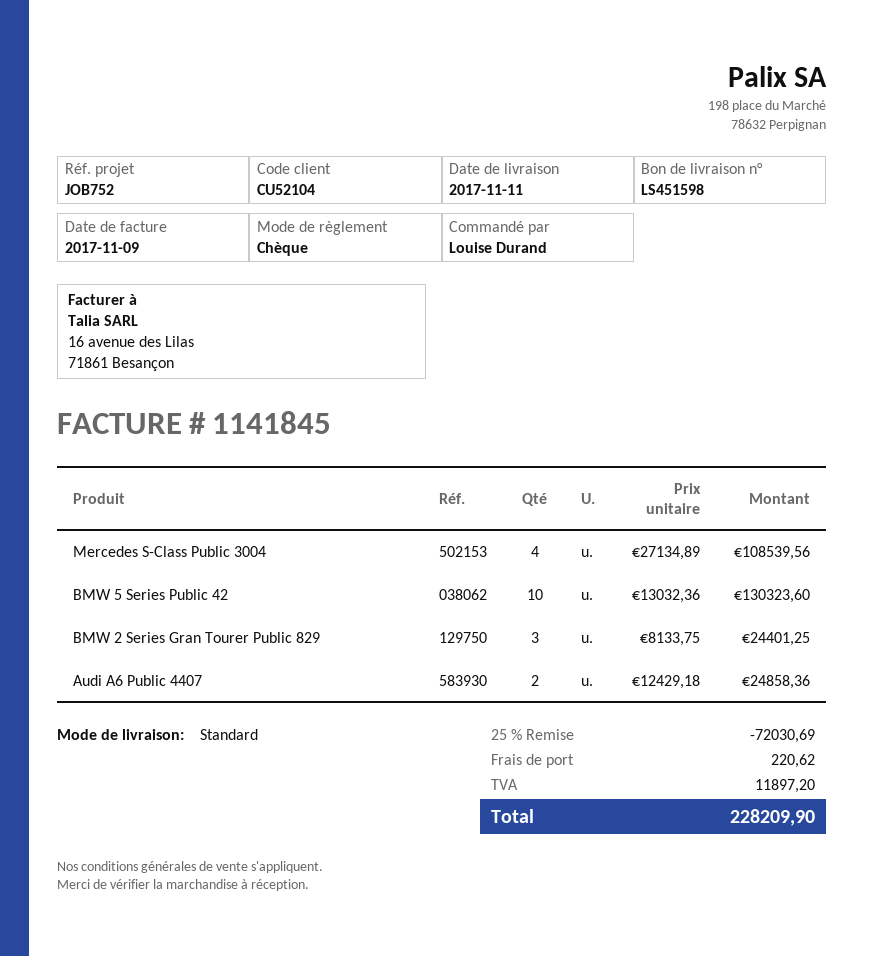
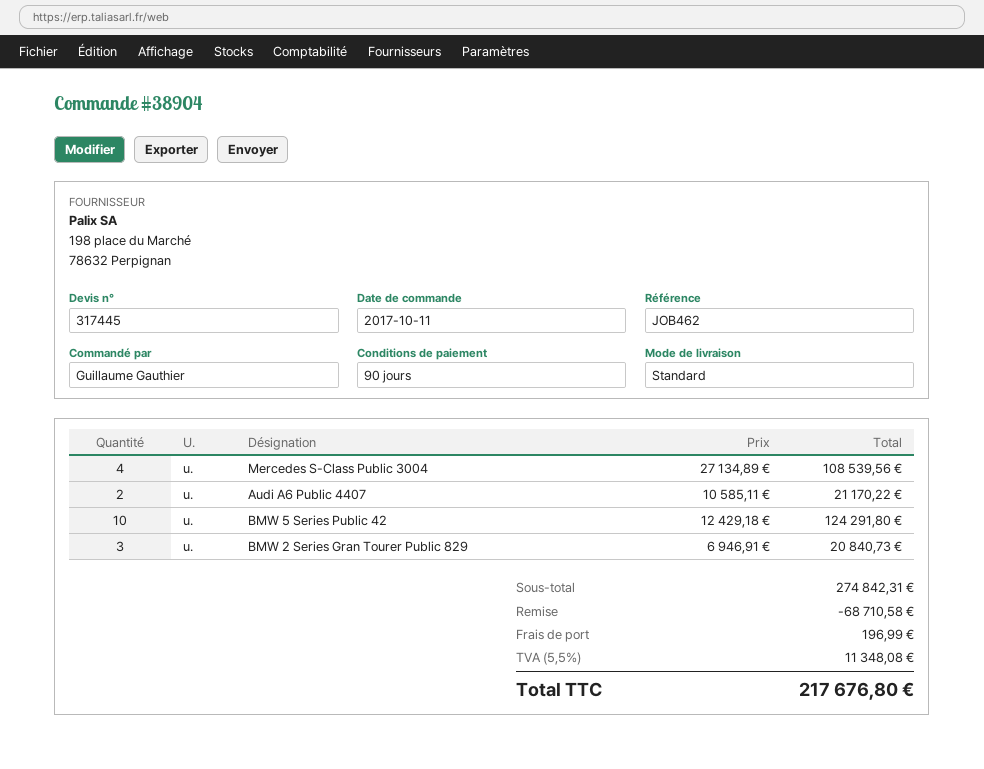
reference: JOB752 -> JOB462
ordered by: Louise Durand -> Guillaume Gauthier
BMW 5 Series Public 42: 10 x 13032.36 = 130323.60 -> 10 x 12429.18 = 124291.80
BMW 2 Series Gran Tourer Public 829: 3 x 8133.75 = 24401.25 -> 3 x 6946.91 = 20840.73
Audi A6 Public 4407: 2 x 12429.18 = 24858.36 -> 2 x 10585.11 = 21170.22
discount: 72030.69 -> 68710.58
shipping: 220.62 -> 196.99
tax: 11897.20 -> 11348.08
total: 228209.90 -> 217676.80

